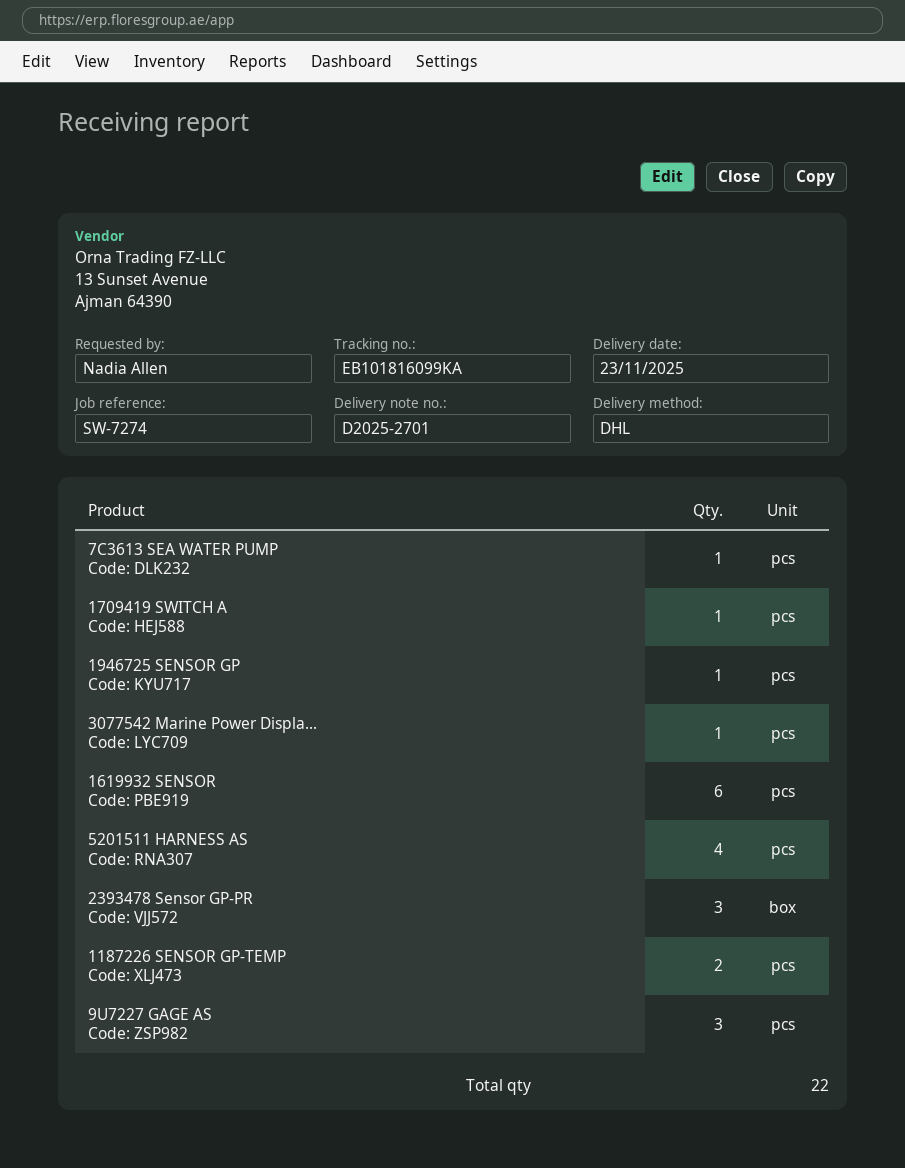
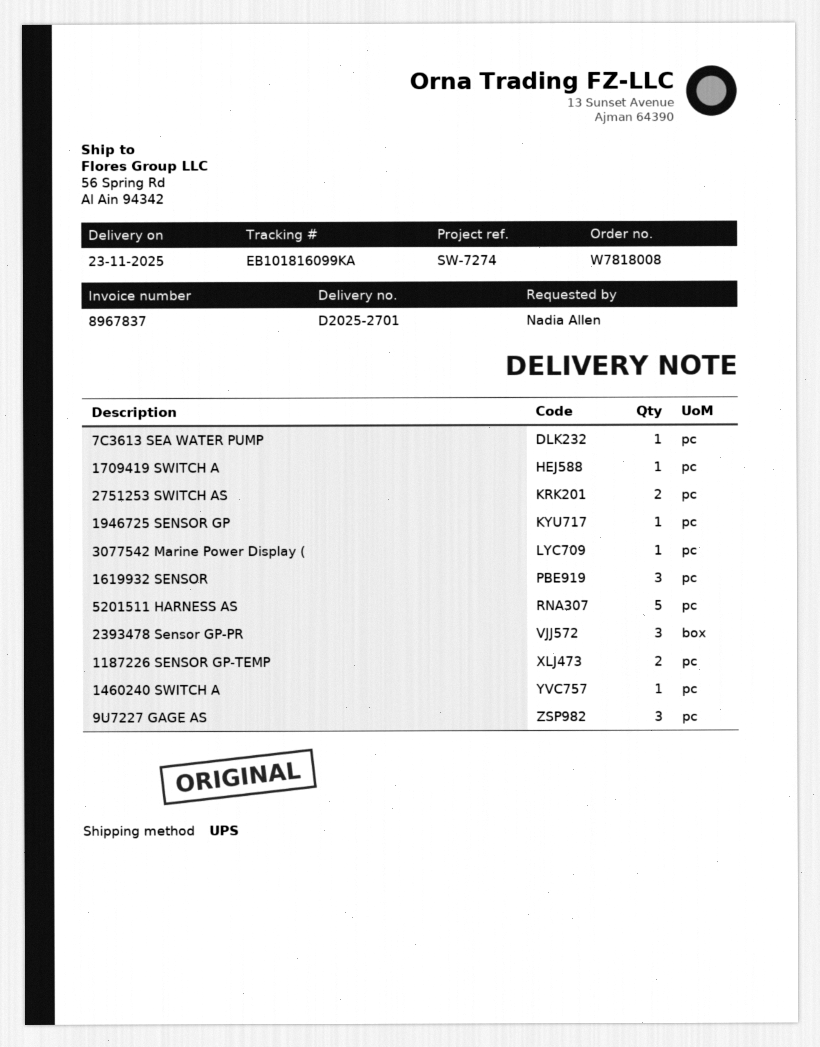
shipping method: DHL -> UPS
1619932 SENSOR: 6 -> 3
5201511 HARNESS AS: 4 -> 5
2751253 SWITCH AS: none -> 2
1460240 SWITCH A: none -> 1

